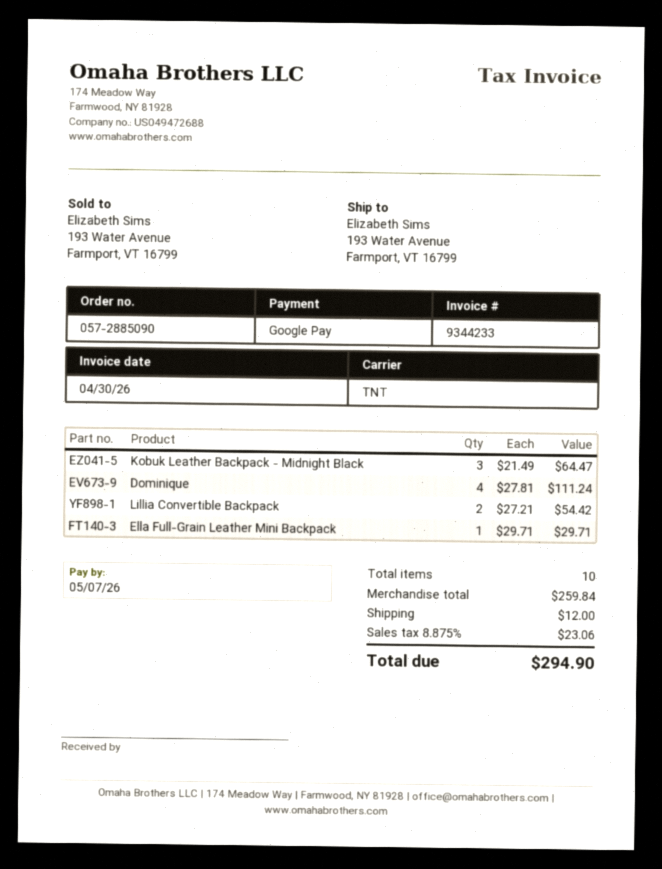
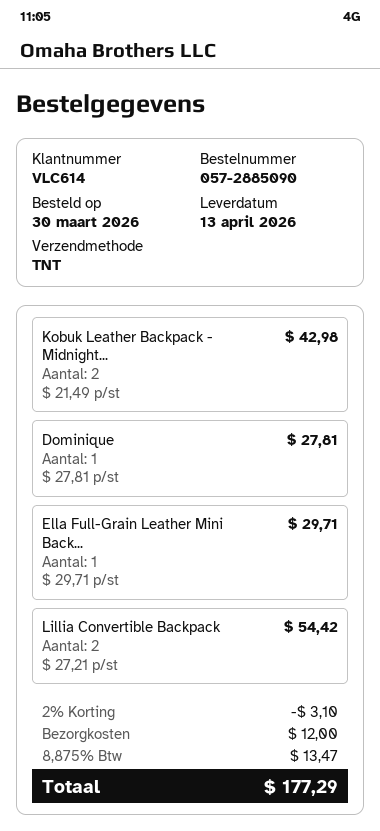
Kobuk Leather Backpack - Midnight Black: 3 x 21.49 = 64.47 -> 2 x 21.49 = 42.98
Dominique: 4 x 27.81 = 111.24 -> 1 x 27.81 = 27.81
discount: none -> 2% = 3.10
tax: 8.875% = 23.06 -> 8.875% = 13.47
total: 294.90 -> 177.29

